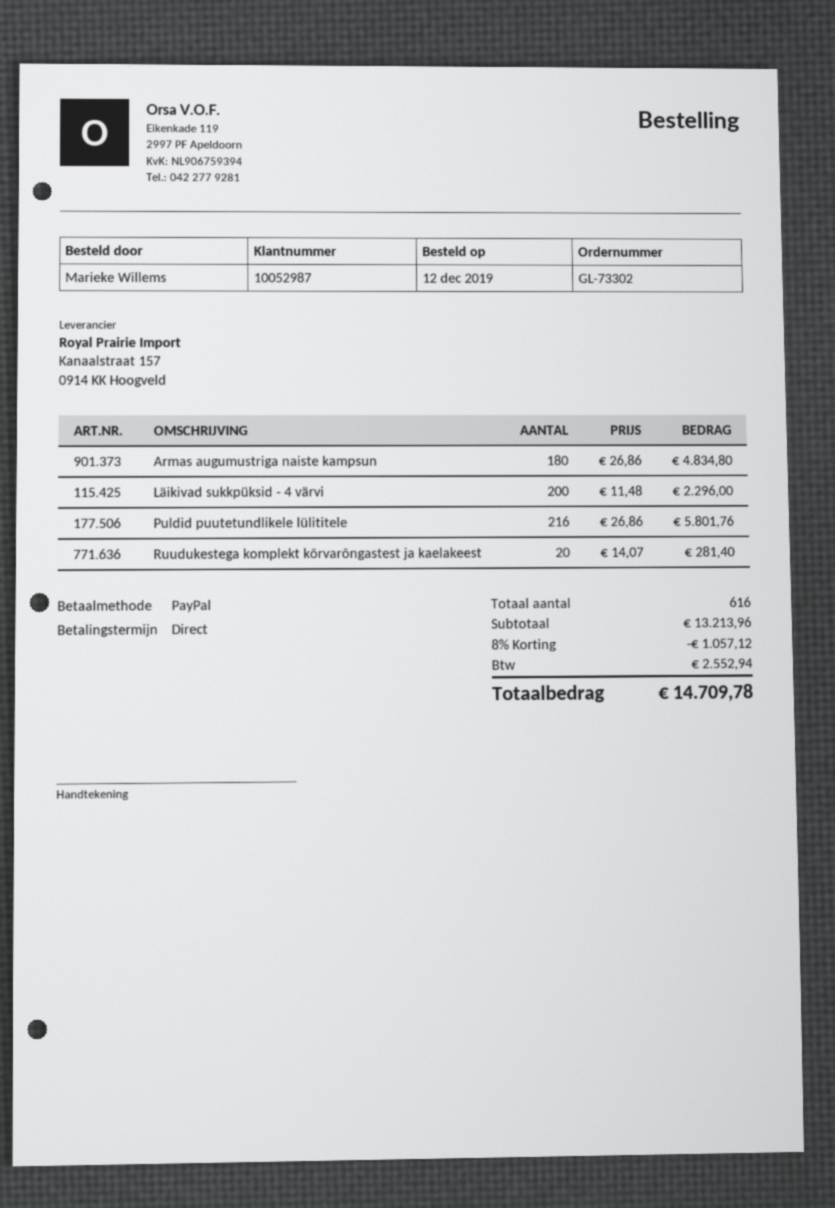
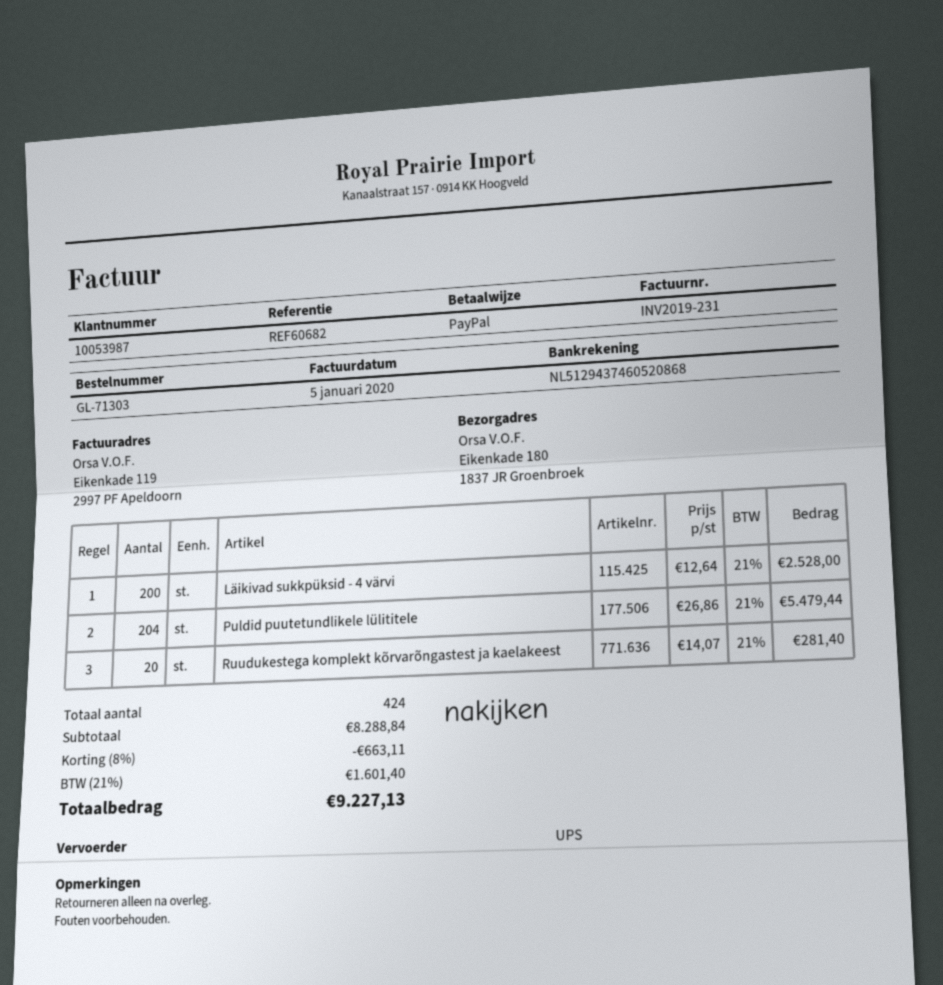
order number: GL-73302 -> GL-71303
customer number: 10052987 -> 10053987
Armas augumustriga naiste kampsun: 180 x 26.86 = 4834.80 -> none
Läikivad sukkpüksid - 4 värvi: 200 x 11.48 = 2296.00 -> 200 x 12.64 = 2528.00
Puldid puutetundlikele lülititele: 216 x 26.86 = 5801.76 -> 204 x 26.86 = 5479.44
total quantity: 616 -> 424
subtotal: 13213.96 -> 8288.84
discount: 8% = 1057.12 -> 8% = 663.11
tax: 2552.94 -> 1601.40
total: 14709.78 -> 9227.13

